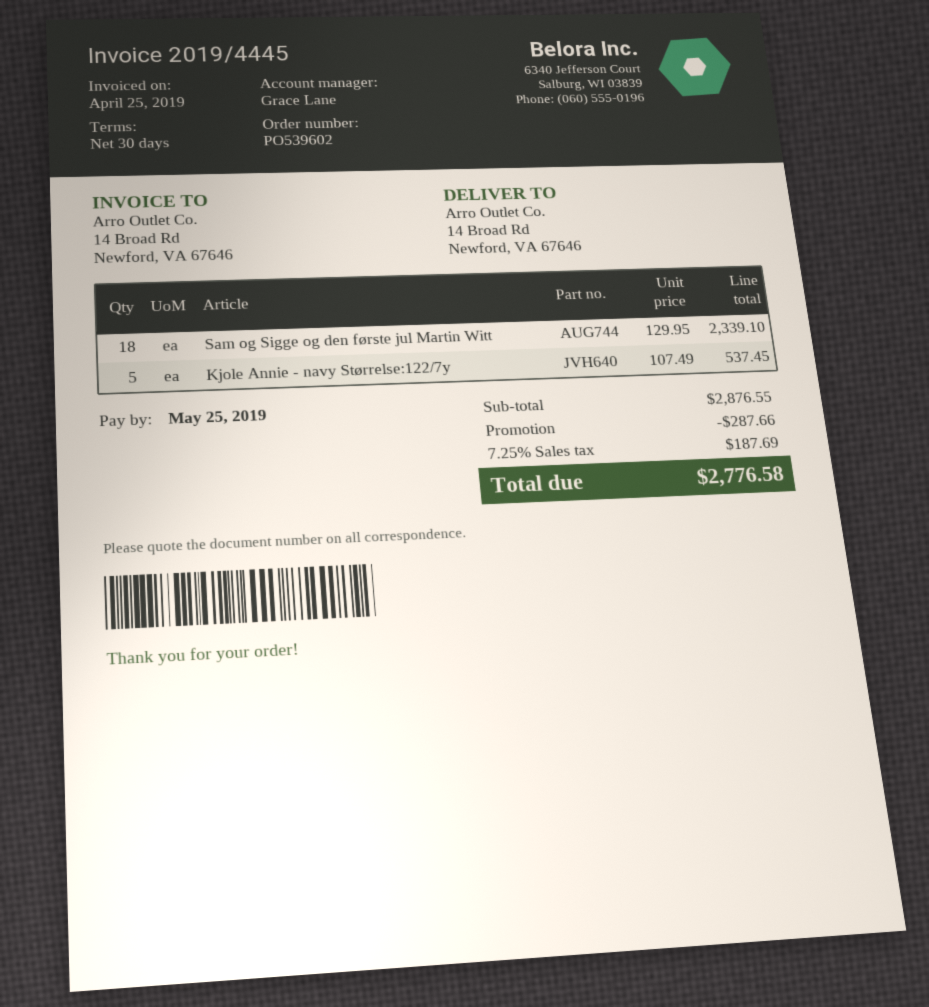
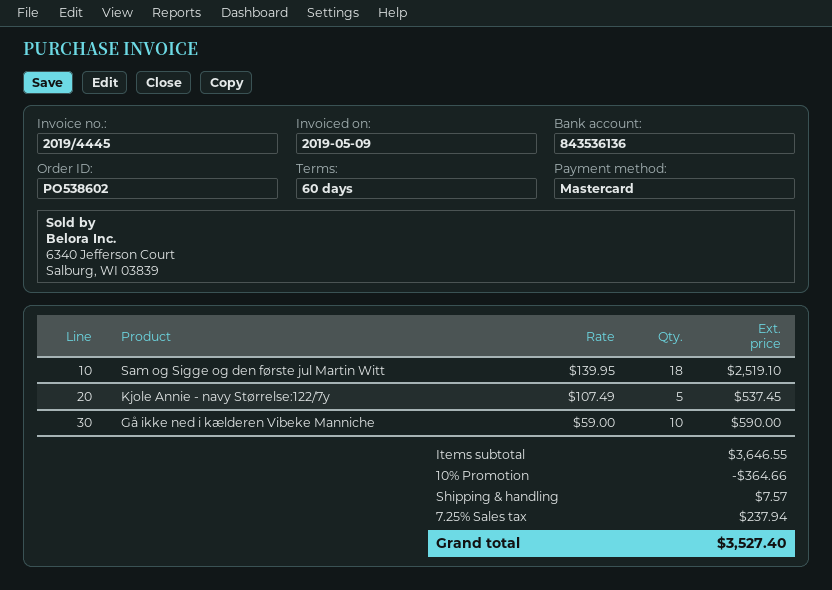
order number: PO539602 -> PO538602
invoice date: 2019-04-25 -> 2019-05-09
payment terms: 30 days -> 60 days
Sam og Sigge og den første jul Martin Witt: 18 x 129.95 = 2339.10 -> 18 x 139.95 = 2519.10
Gå ikke ned i kælderen Vibeke Manniche: none -> 10 x 59.00 = 590.00
subtotal: 2876.55 -> 3646.55
discount: 287.66 -> 364.66
shipping: none -> 7.57
tax: 7.25% = 187.69 -> 7.25% = 237.94
total: 2776.58 -> 3527.40

